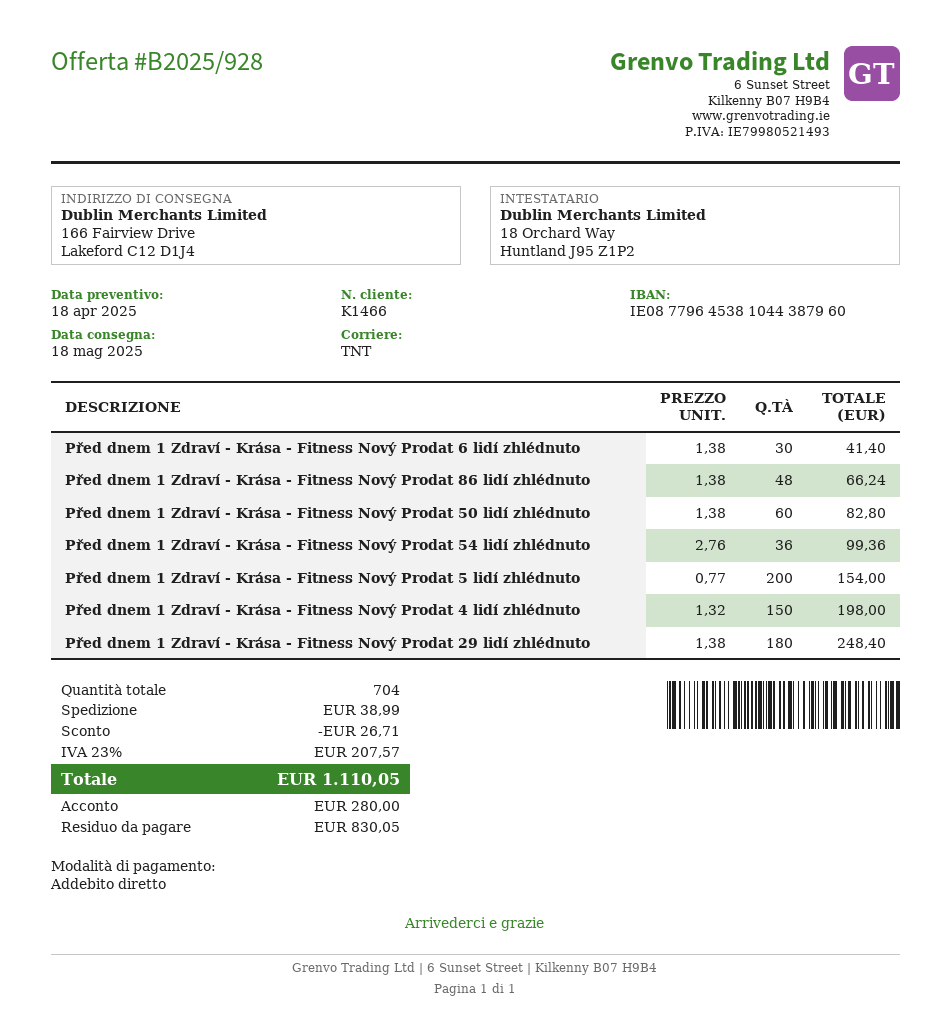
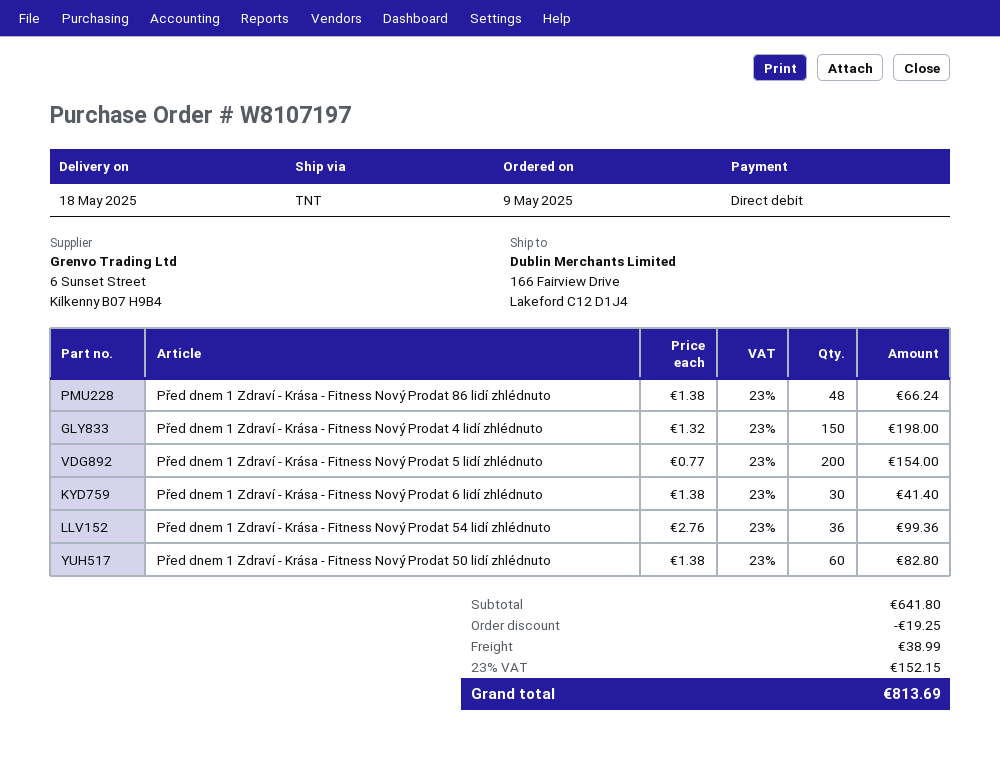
Před dnem 1 Zdraví - Krása - Fitness Nový Prodat 29 lidí zhlédnuto: 180 x 1.38 = 248.40 -> none
discount: 26.71 -> 19.25
tax: 23% = 207.57 -> 23% = 152.15
total: 1110.05 -> 813.69

